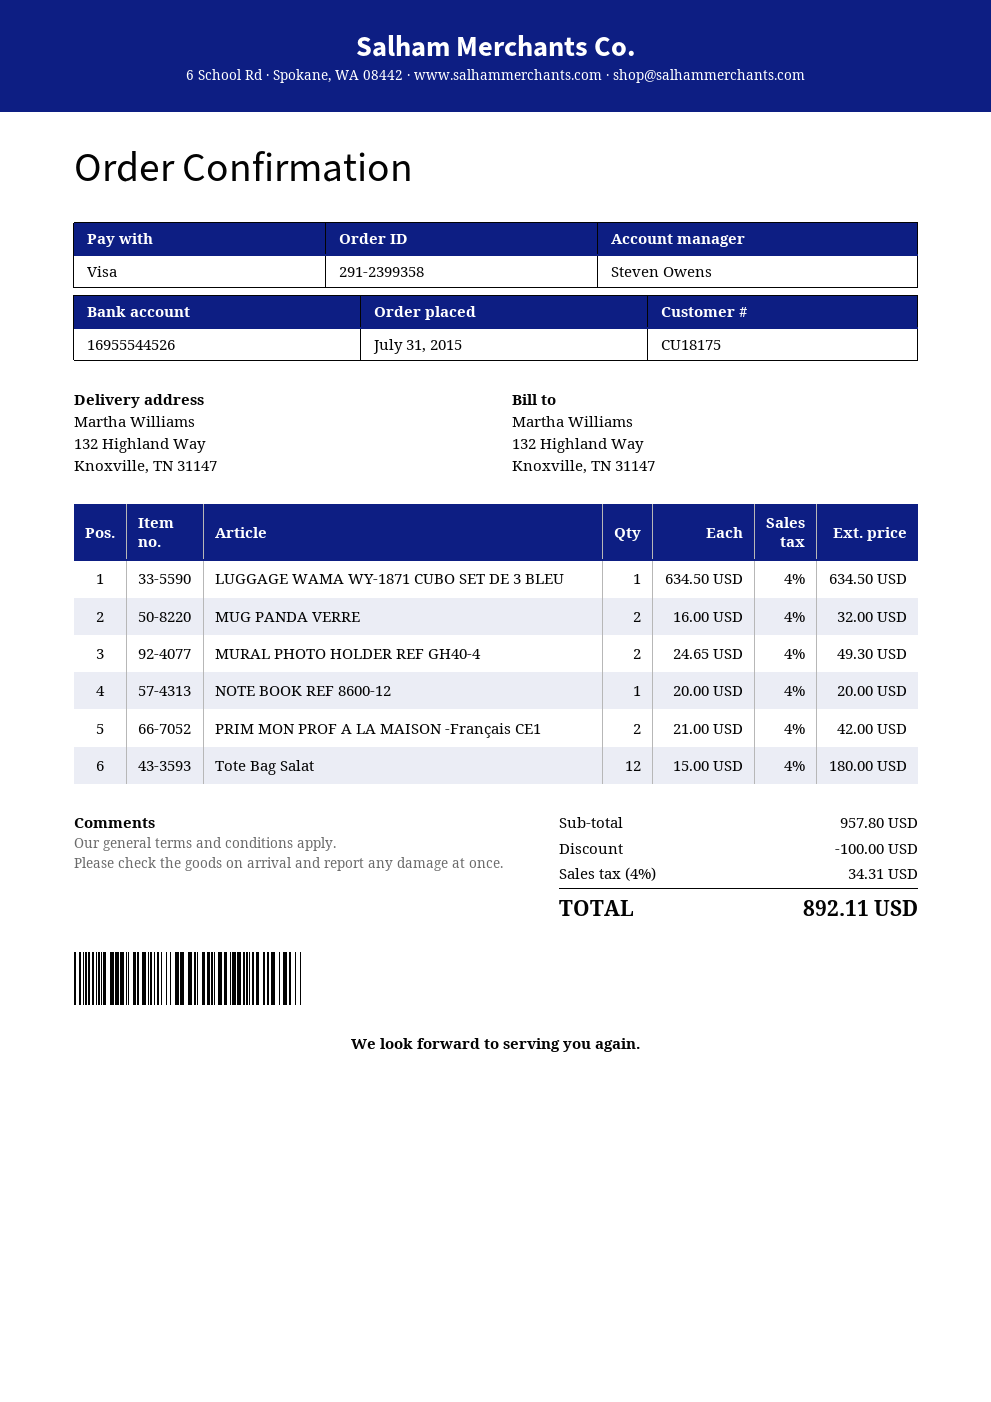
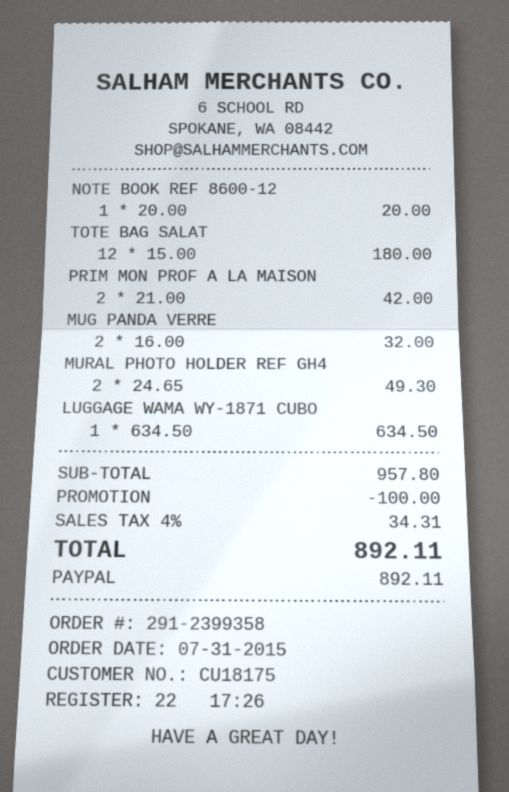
payment method: Visa -> PayPal

